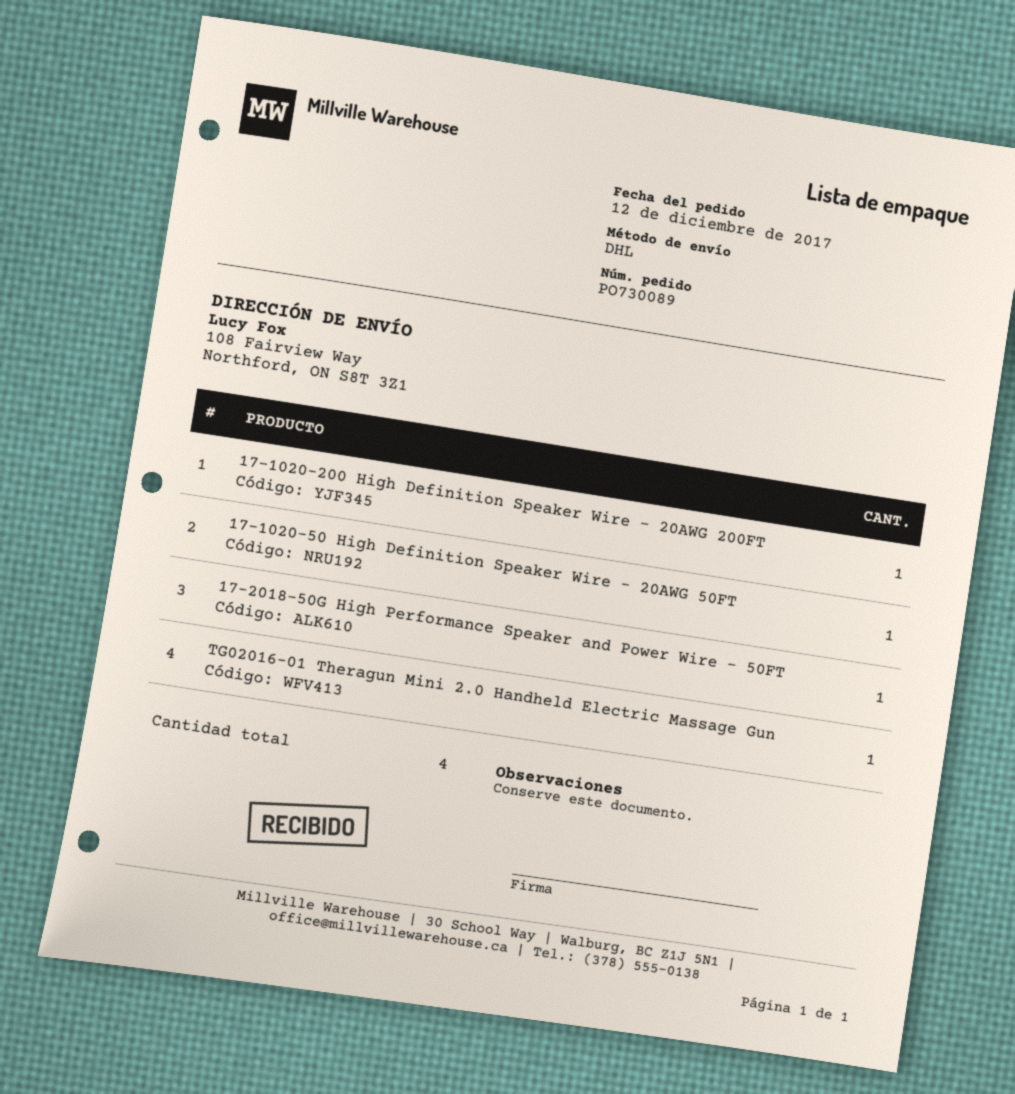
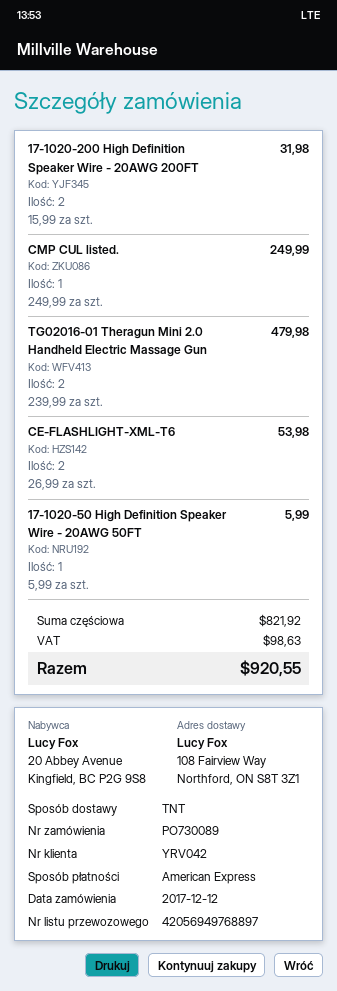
shipping method: DHL -> TNT
17-1020-200 High Definition Speaker Wire - 20AWG 200FT: 1 -> 2
17-2018-50G High Performance Speaker and Power Wire - 50FT: 1 -> none
TG02016-01 Theragun Mini 2.0 Handheld Electric Massage Gun: 1 -> 2
CMP CUL listed.: none -> 1
CE-FLASHLIGHT-XML-T6: none -> 2

